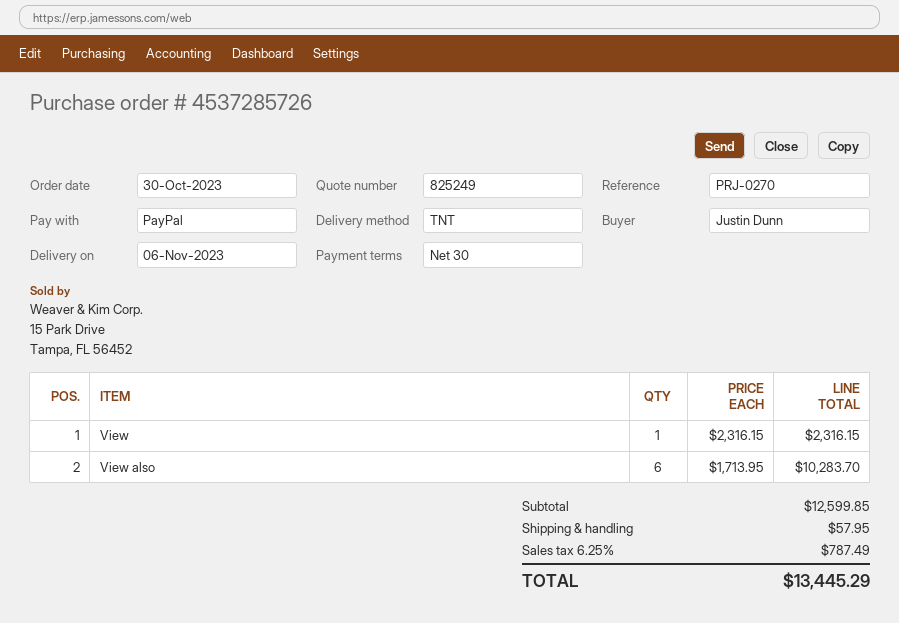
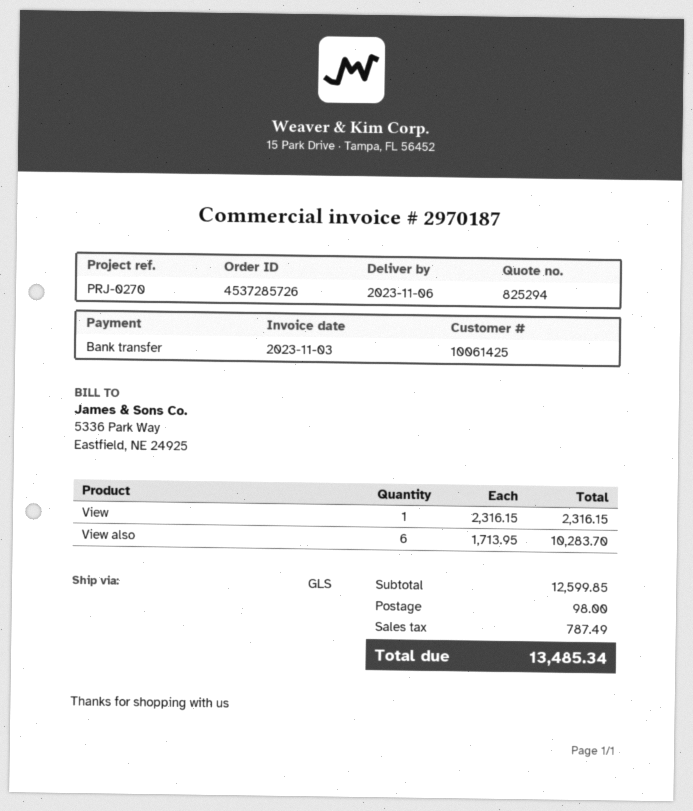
quote number: 825249 -> 825294
payment method: PayPal -> bank transfer
shipping method: TNT -> GLS
shipping: 57.95 -> 98.00
total: 13445.29 -> 13485.34

